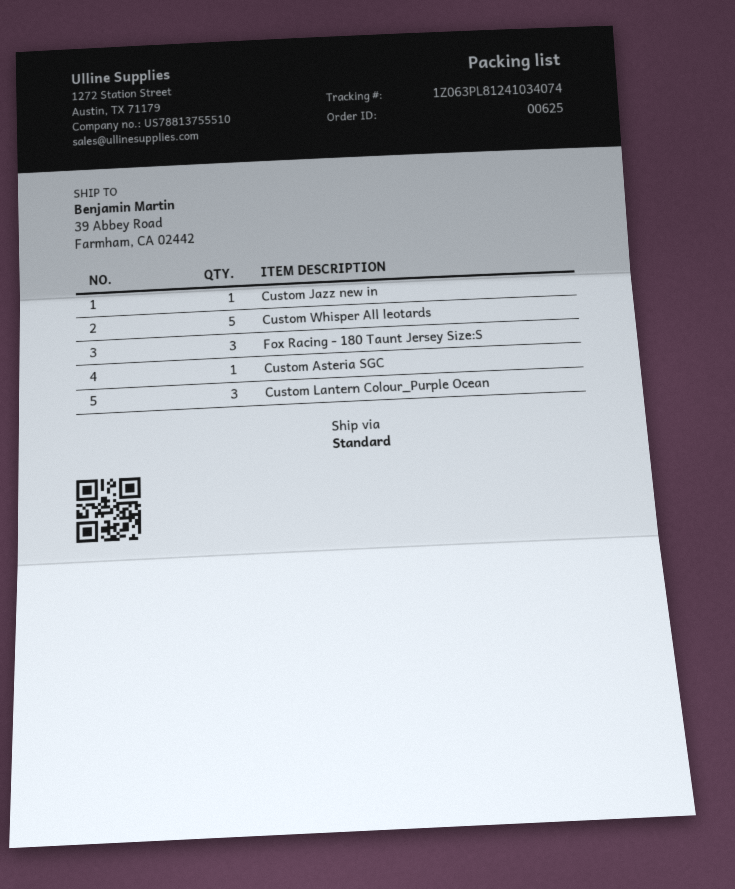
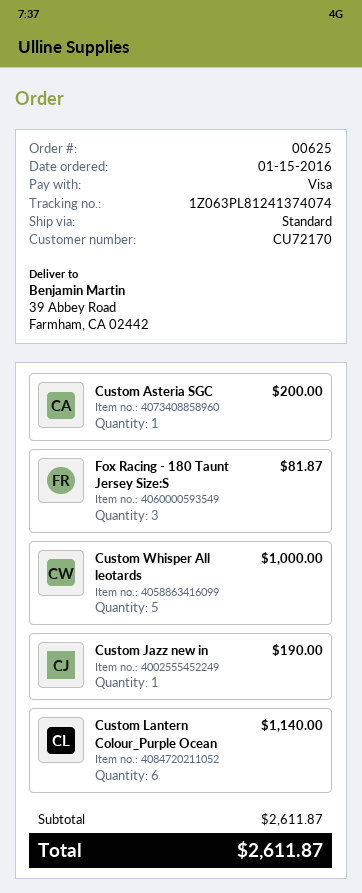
tracking number: 1Z063PL81241034074 -> 1Z063PL81241374074
Custom Lantern Colour_Purple Ocean: 3 -> 6

